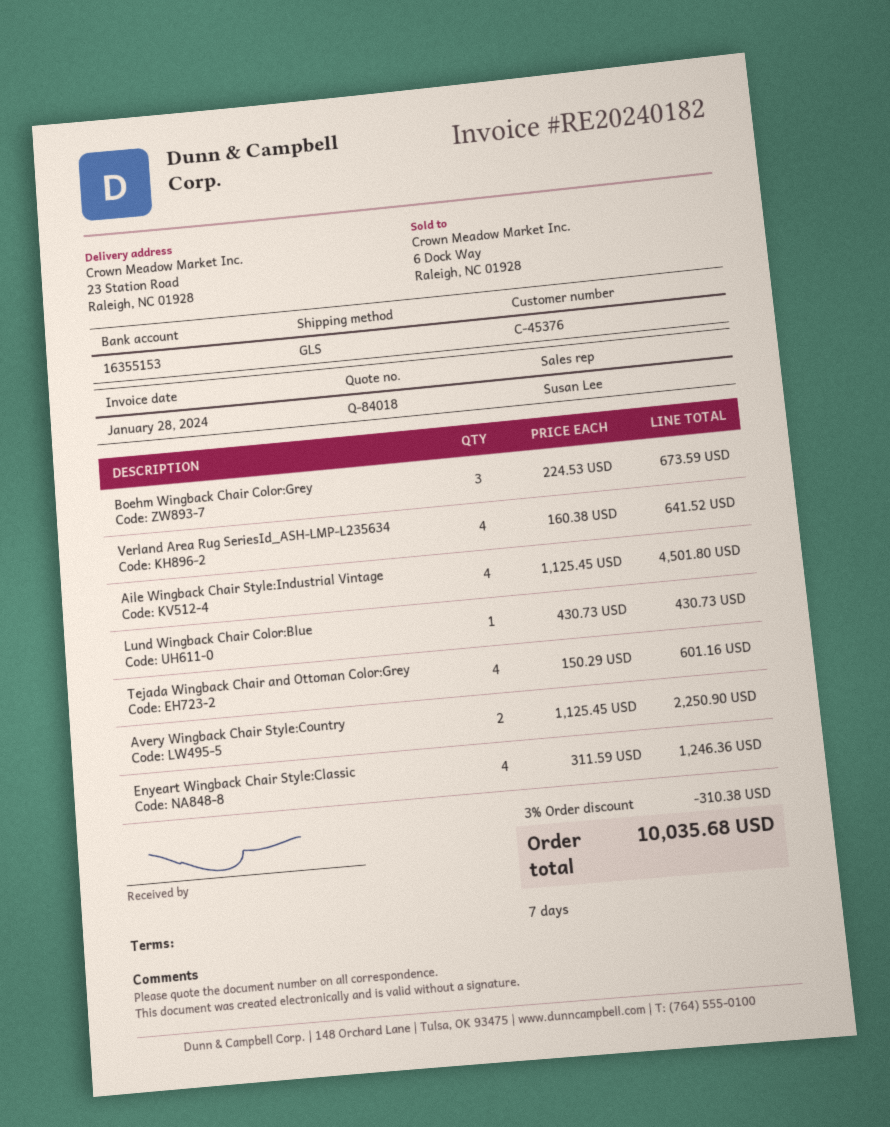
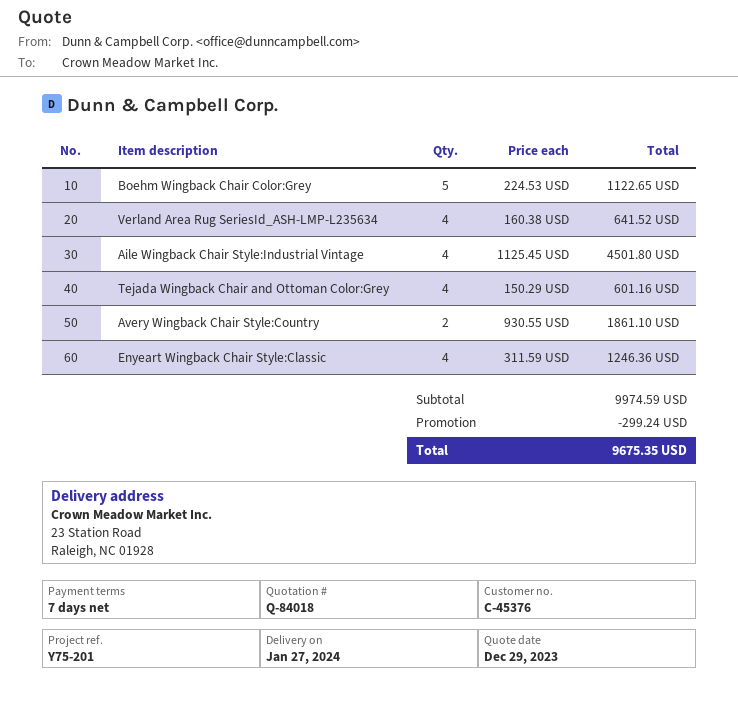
Boehm Wingback Chair Color:Grey: 3 x 224.53 = 673.59 -> 5 x 224.53 = 1122.65
Lund Wingback Chair Color:Blue: 1 x 430.73 = 430.73 -> none
Avery Wingback Chair Style:Country: 2 x 1125.45 = 2250.90 -> 2 x 930.55 = 1861.10
discount: 310.38 -> 299.24
total: 10035.68 -> 9675.35

